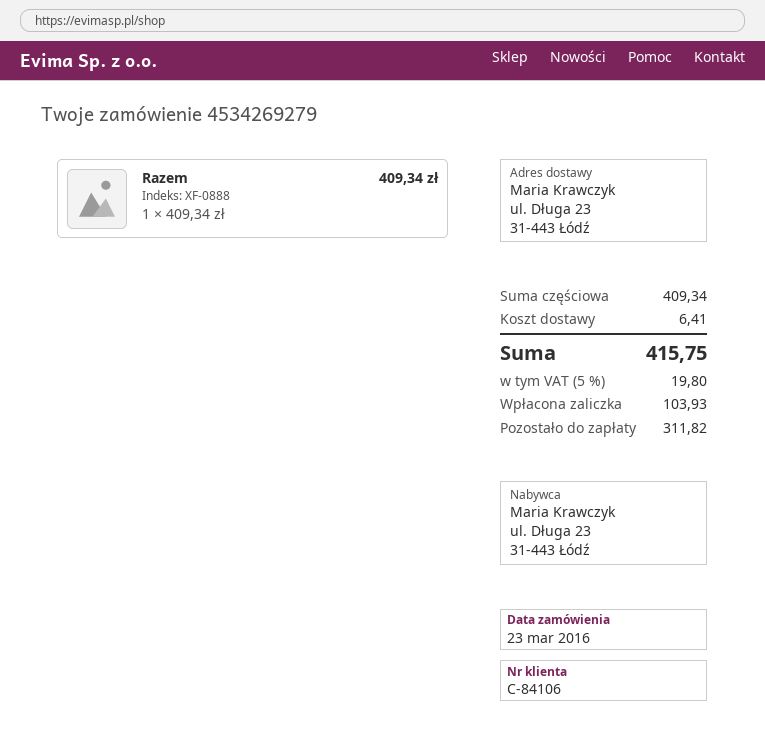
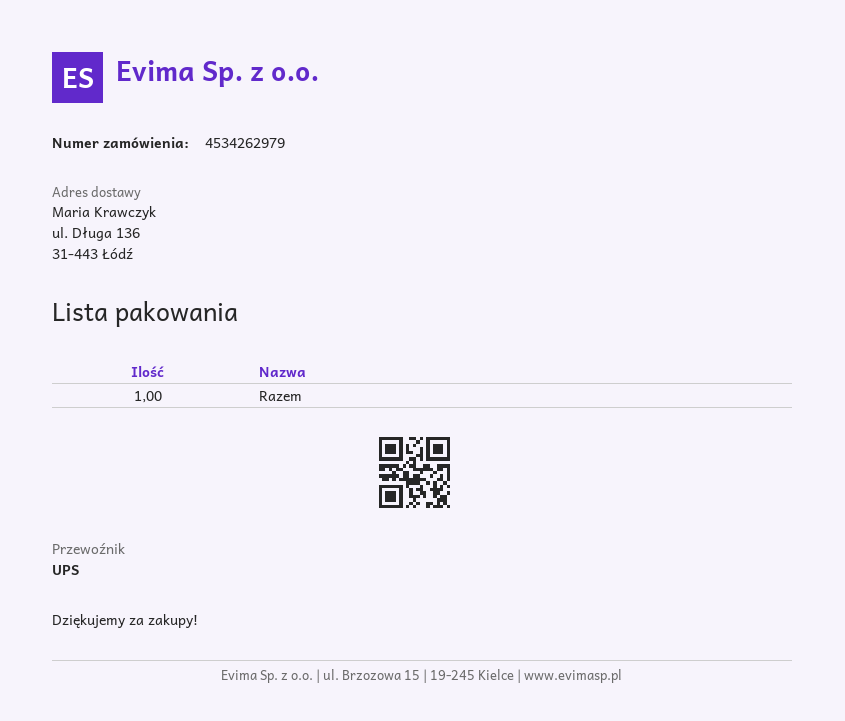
order number: 4534269279 -> 4534262979
ship to: ul. Długa 23, 31-443 Łódź -> ul. Długa 136, 31-443 Łódź

